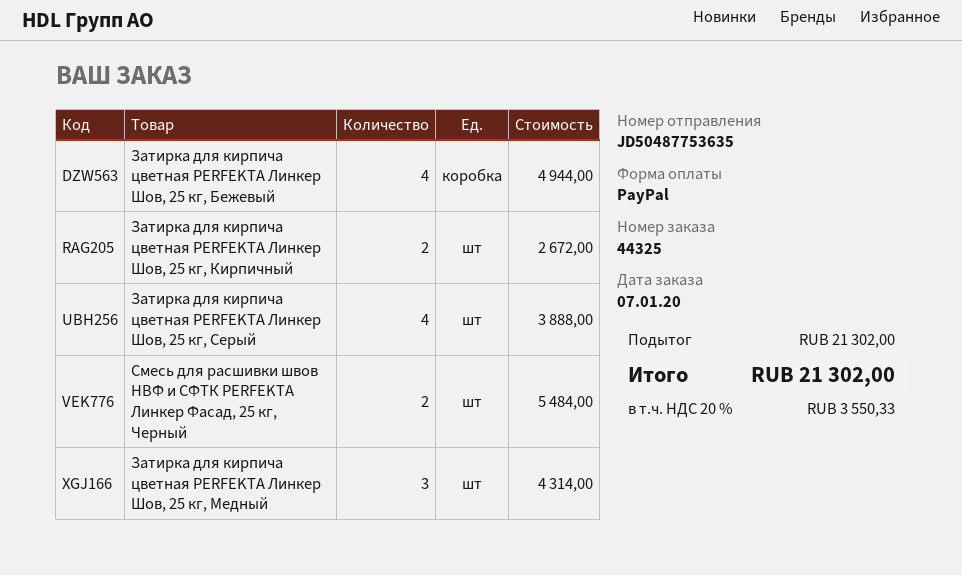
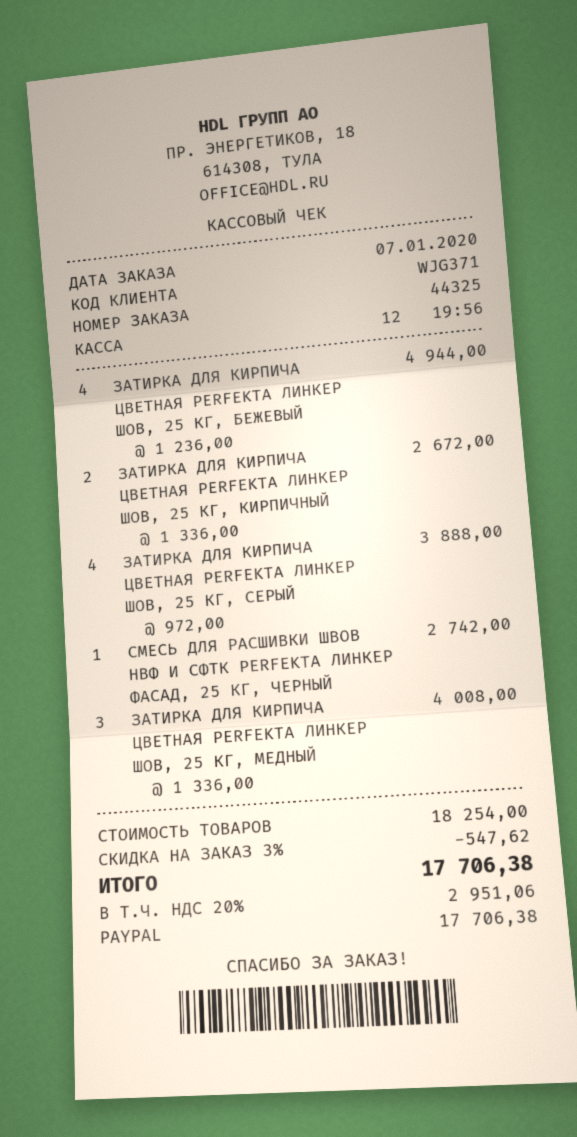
Смесь для расшивки швов НВФ и СФТК PERFEKTA Линкер Фасад, 25 кг, Черный: 2 for 5484.00 -> 1 for 2742.00
Затирка для кирпича цветная PERFEKTA Линкер Шов, 25 кг, Медный: 3 for 4314.00 -> 3 for 4008.00
subtotal: 21302.00 -> 18254.00
discount: none -> 3% = 547.62
tax: 20% = 3550.33 -> 20% = 2951.06
total: 21302.00 -> 17706.38

